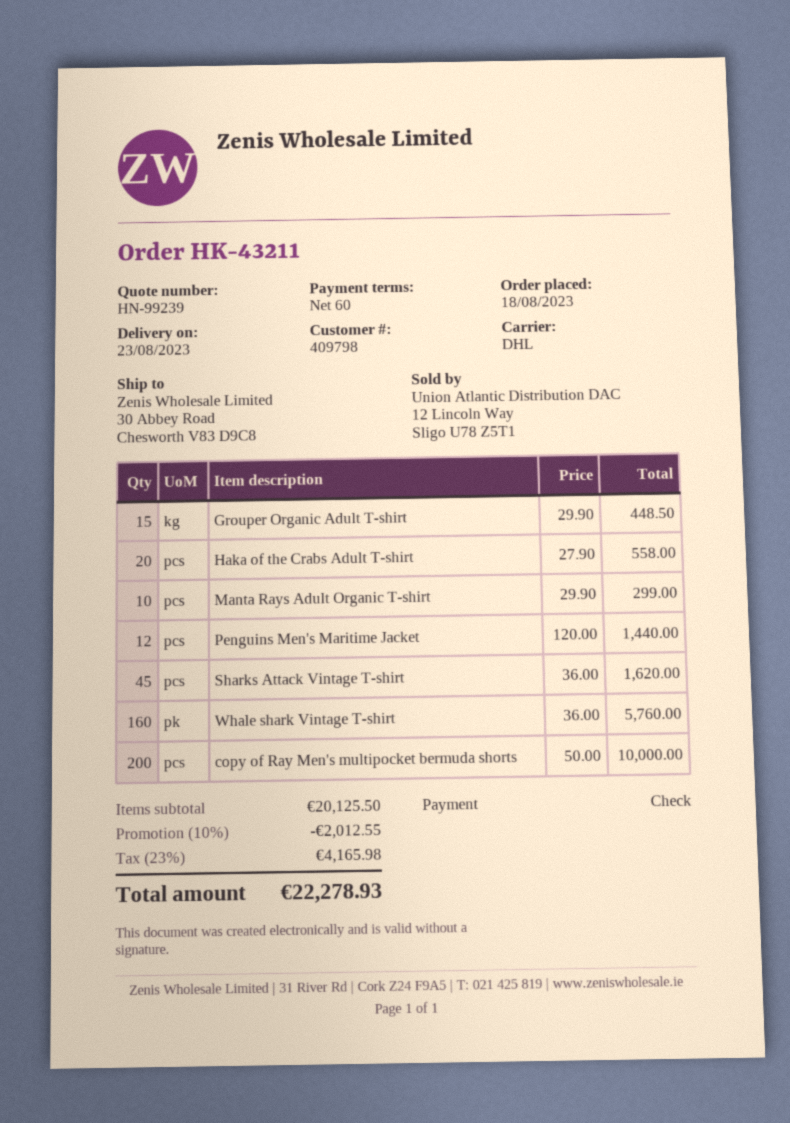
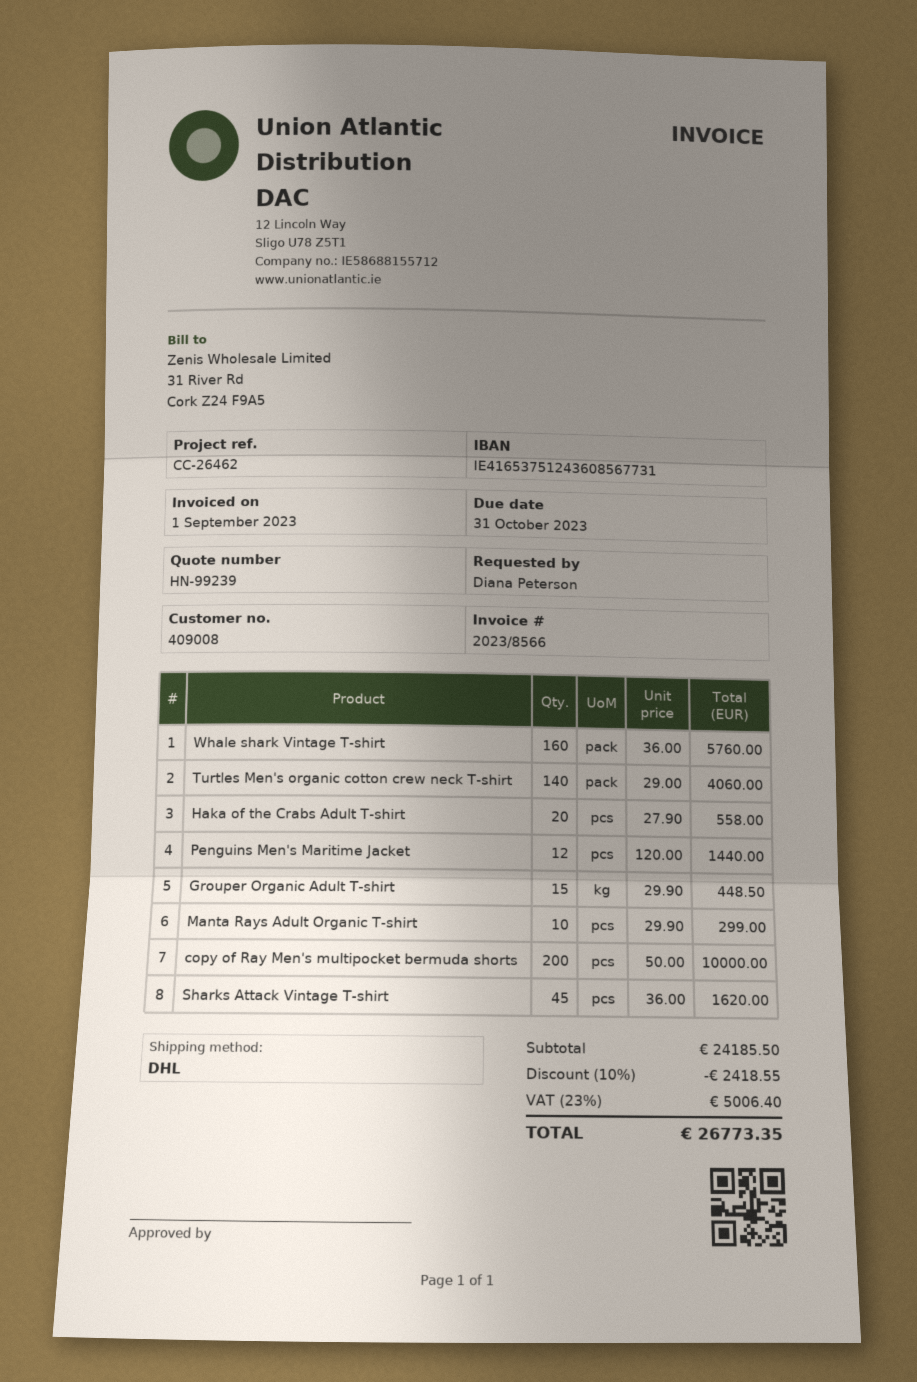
customer number: 409798 -> 409008
Turtles Men's organic cotton crew neck T-shirt: none -> 140 x 29.00 = 4060.00
subtotal: 20125.50 -> 24185.50
discount: 10% = 2012.55 -> 10% = 2418.55
tax: 23% = 4165.98 -> 23% = 5006.40
total: 22278.93 -> 26773.35

